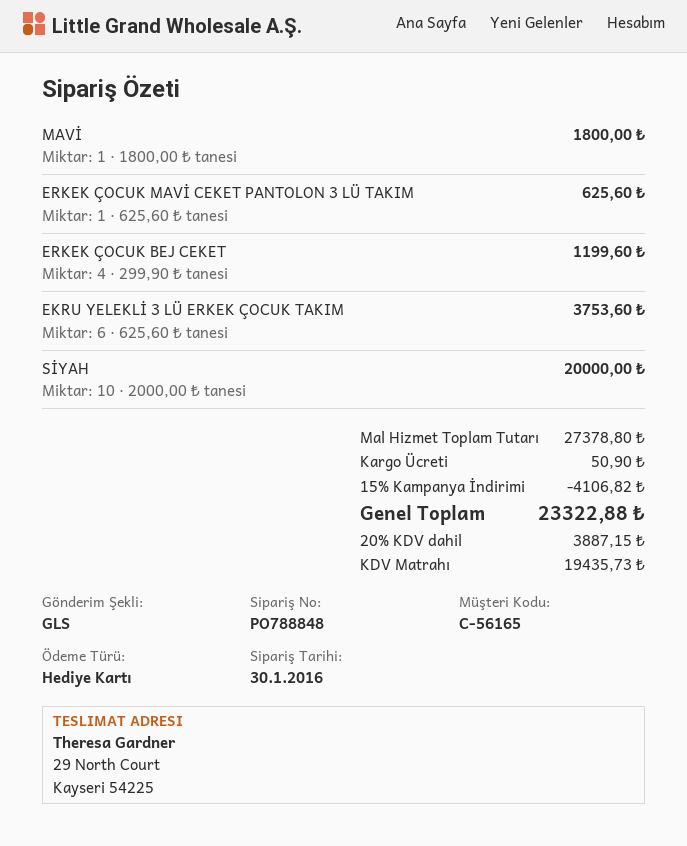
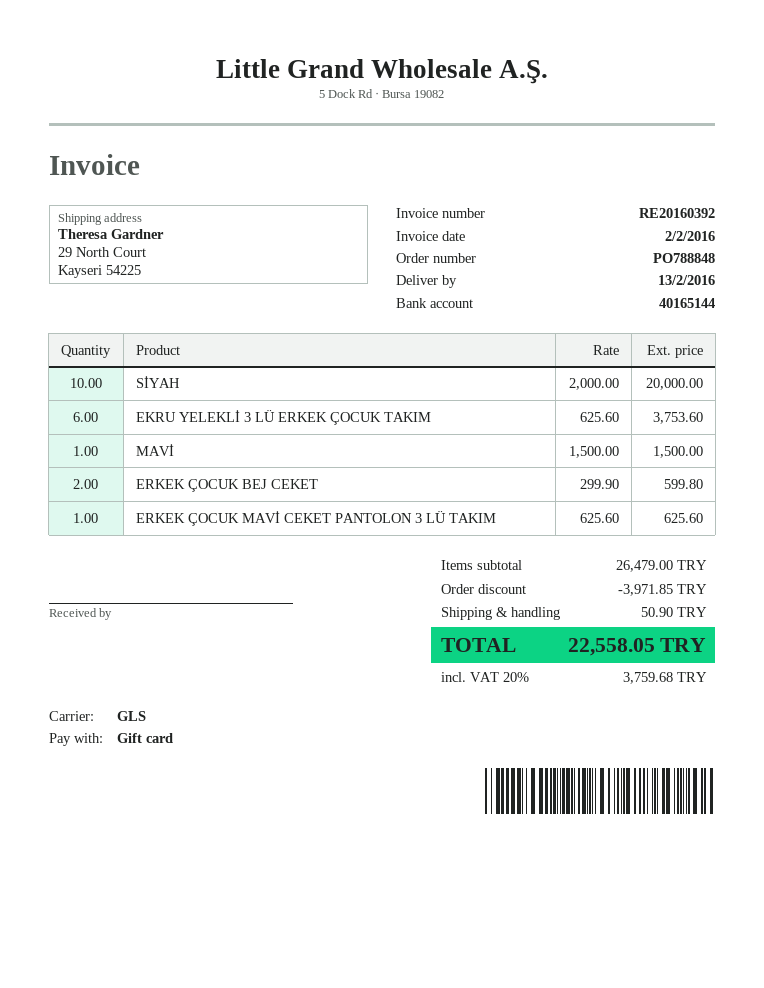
MAVİ: 1 x 1800.00 = 1800.00 -> 1 x 1500.00 = 1500.00
ERKEK ÇOCUK BEJ CEKET: 4 x 299.90 = 1199.60 -> 2 x 299.90 = 599.80
subtotal: 27378.80 -> 26479.00
discount: 4106.82 -> 3971.85
tax: 20% = 3887.15 -> 20% = 3759.68
total: 23322.88 -> 22558.05

